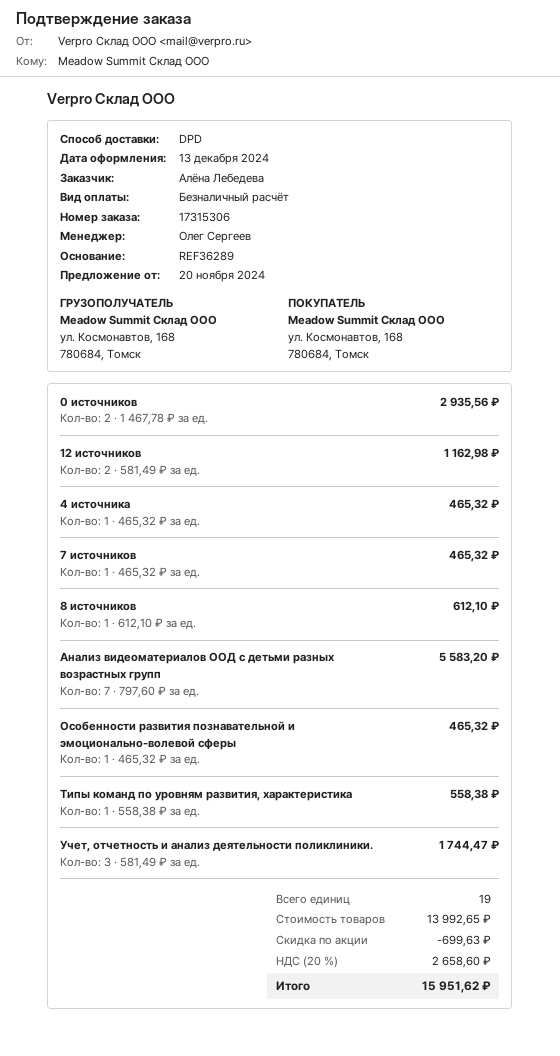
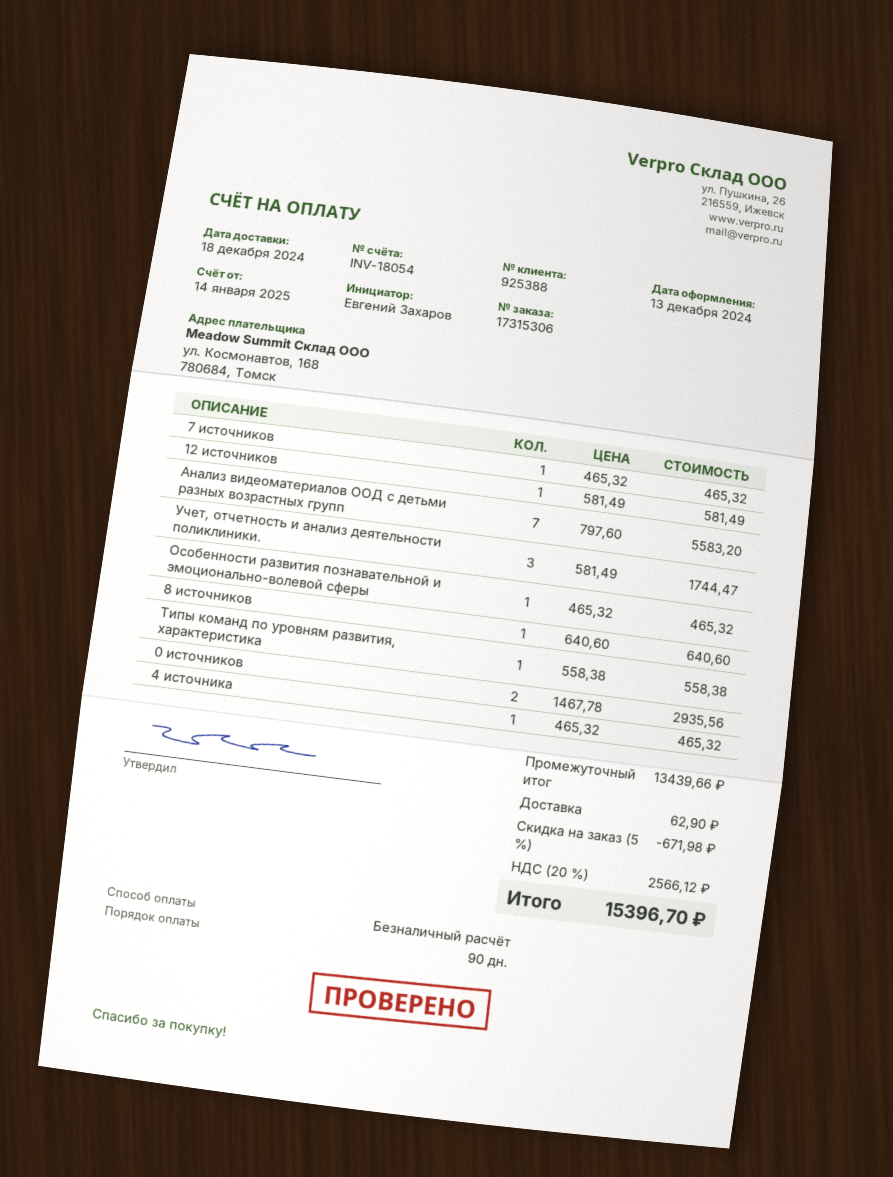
ordered by: Алёна Лебедева -> Евгений Захаров
12 источников: 2 x 581.49 = 1162.98 -> 1 x 581.49 = 581.49
8 источников: 1 x 612.10 = 612.10 -> 1 x 640.60 = 640.60
subtotal: 13992.65 -> 13439.66
discount: 699.63 -> 671.98
shipping: none -> 62.90
tax: 20% = 2658.60 -> 20% = 2566.12
total: 15951.62 -> 15396.70

